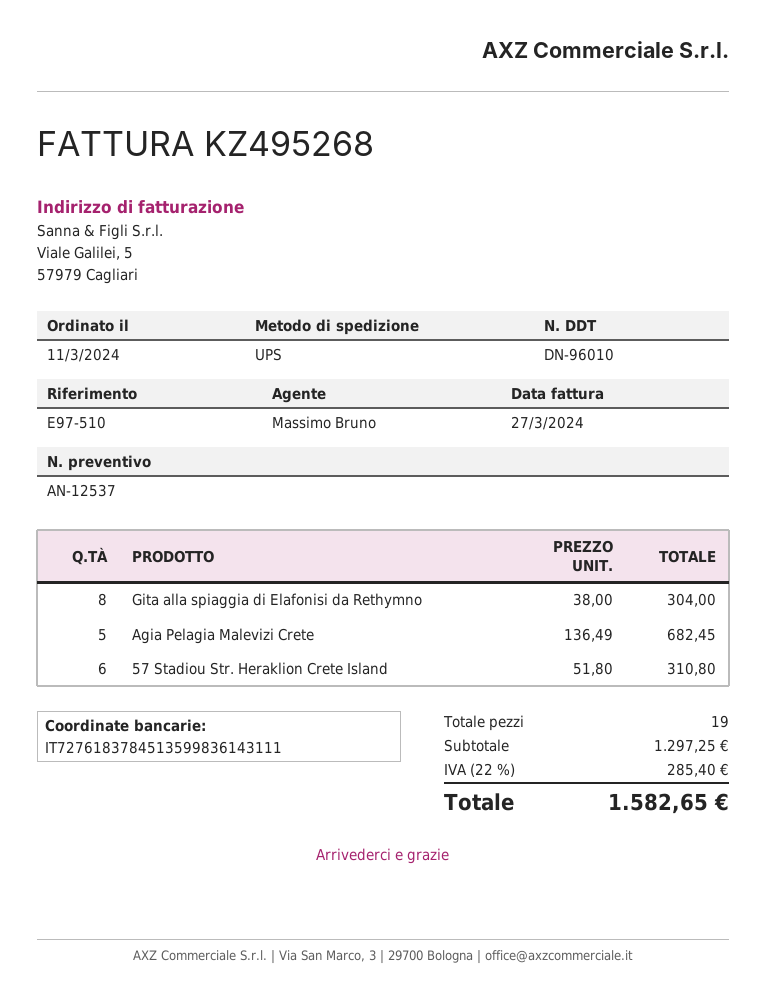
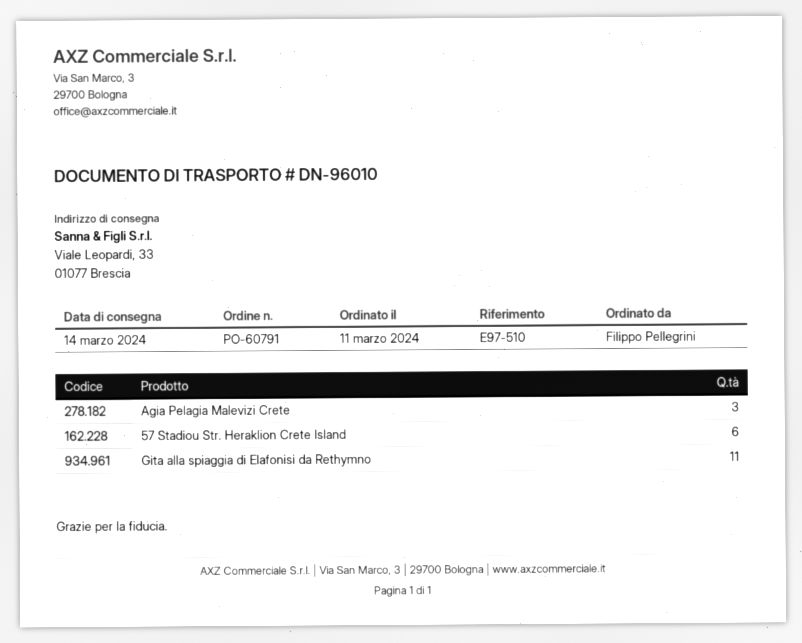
Gita alla spiaggia di Elafonisi da Rethymno: 8 -> 11
Agia Pelagia Malevizi Crete: 5 -> 3

